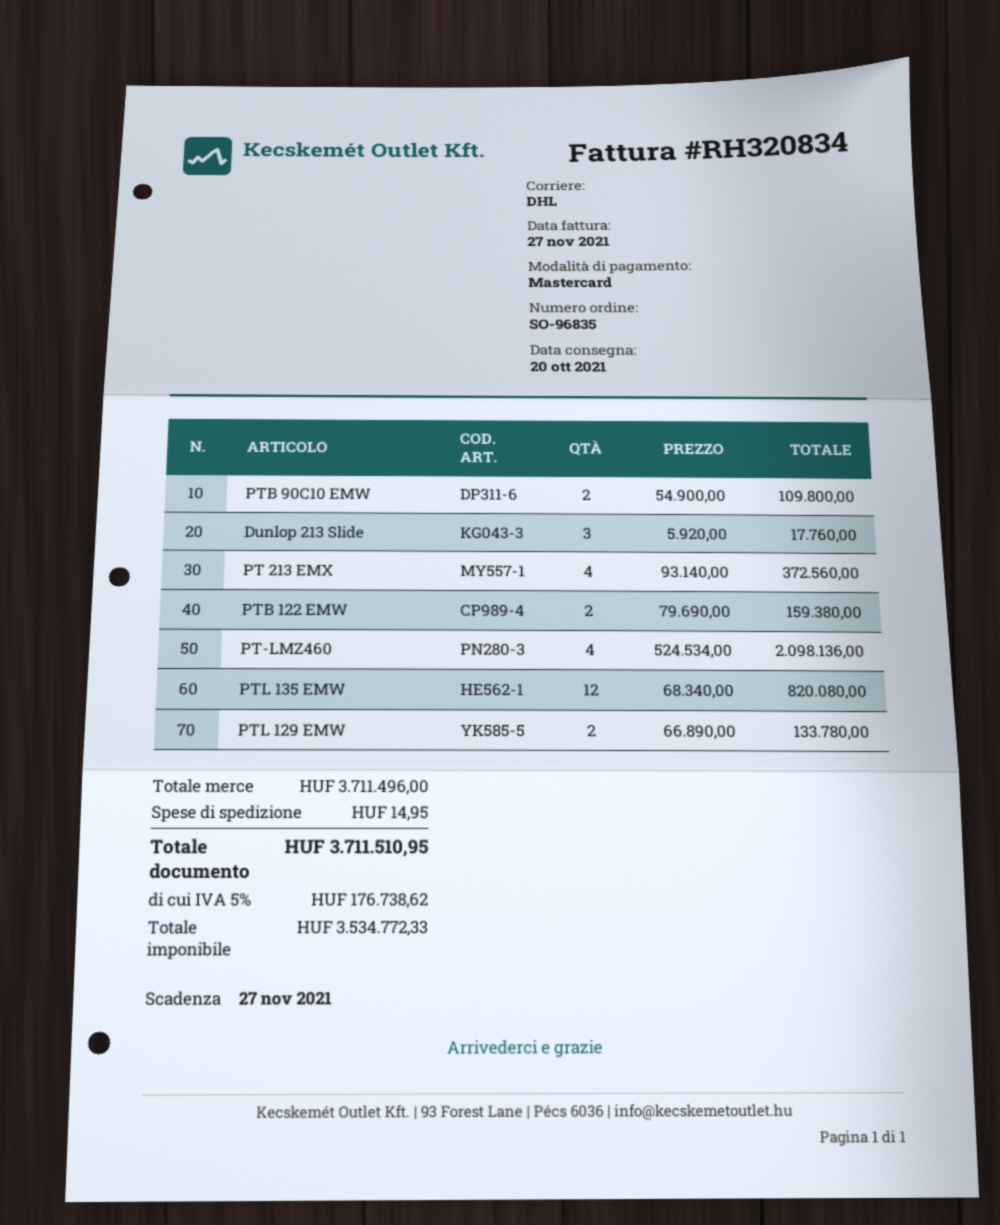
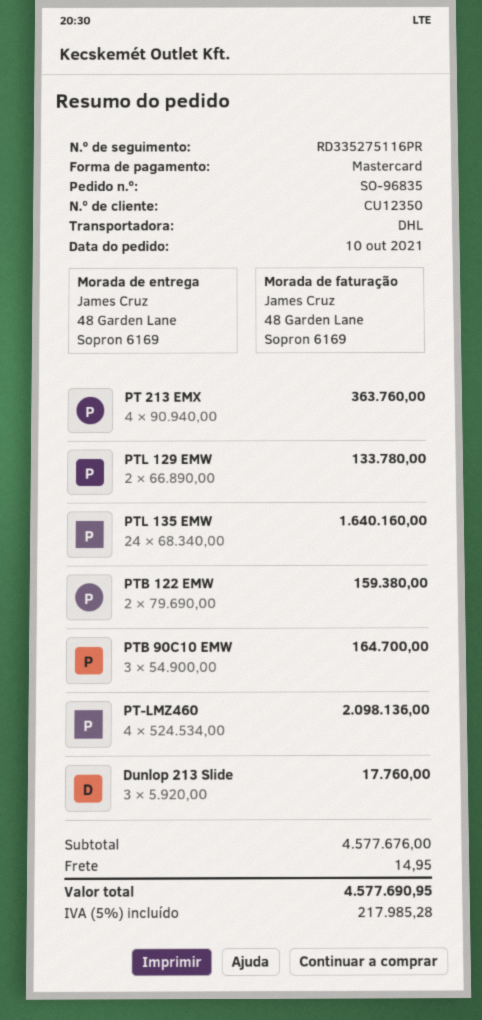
PTB 90C10 EMW: 2 x 54900.00 = 109800.00 -> 3 x 54900.00 = 164700.00
PT 213 EMX: 4 x 93140.00 = 372560.00 -> 4 x 90940.00 = 363760.00
PTL 135 EMW: 12 x 68340.00 = 820080.00 -> 24 x 68340.00 = 1640160.00
subtotal: 3711496.00 -> 4577676.00
tax: 5% = 176738.62 -> 5% = 217985.28
total: 3711510.95 -> 4577690.95

